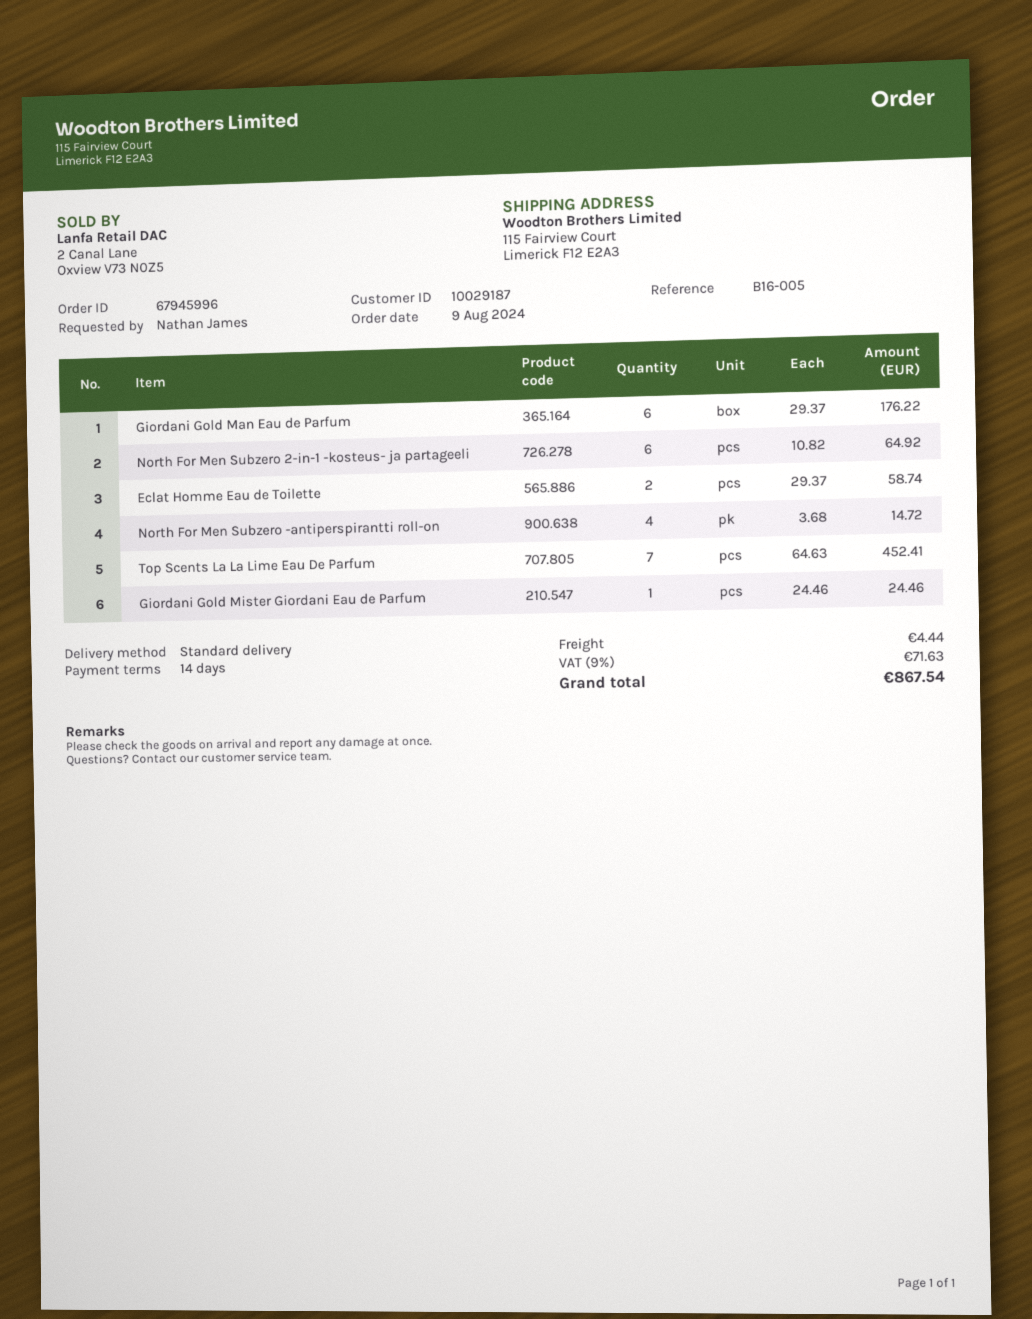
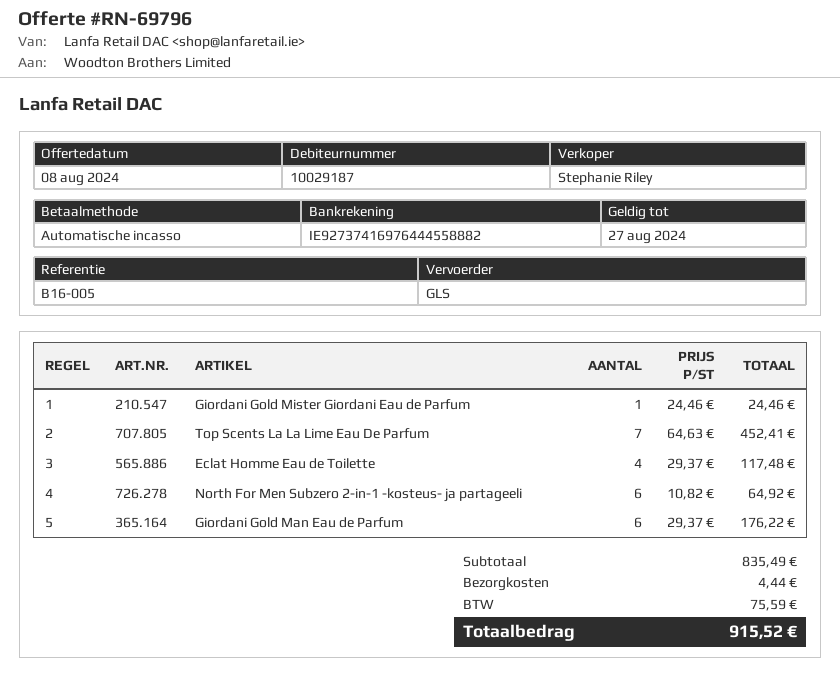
shipping method: standard -> GLS
Eclat Homme Eau de Toilette: 2 x 29.37 = 58.74 -> 4 x 29.37 = 117.48
North For Men Subzero -antiperspirantti roll-on: 4 x 3.68 = 14.72 -> none
tax: 71.63 -> 75.59
total: 867.54 -> 915.52

